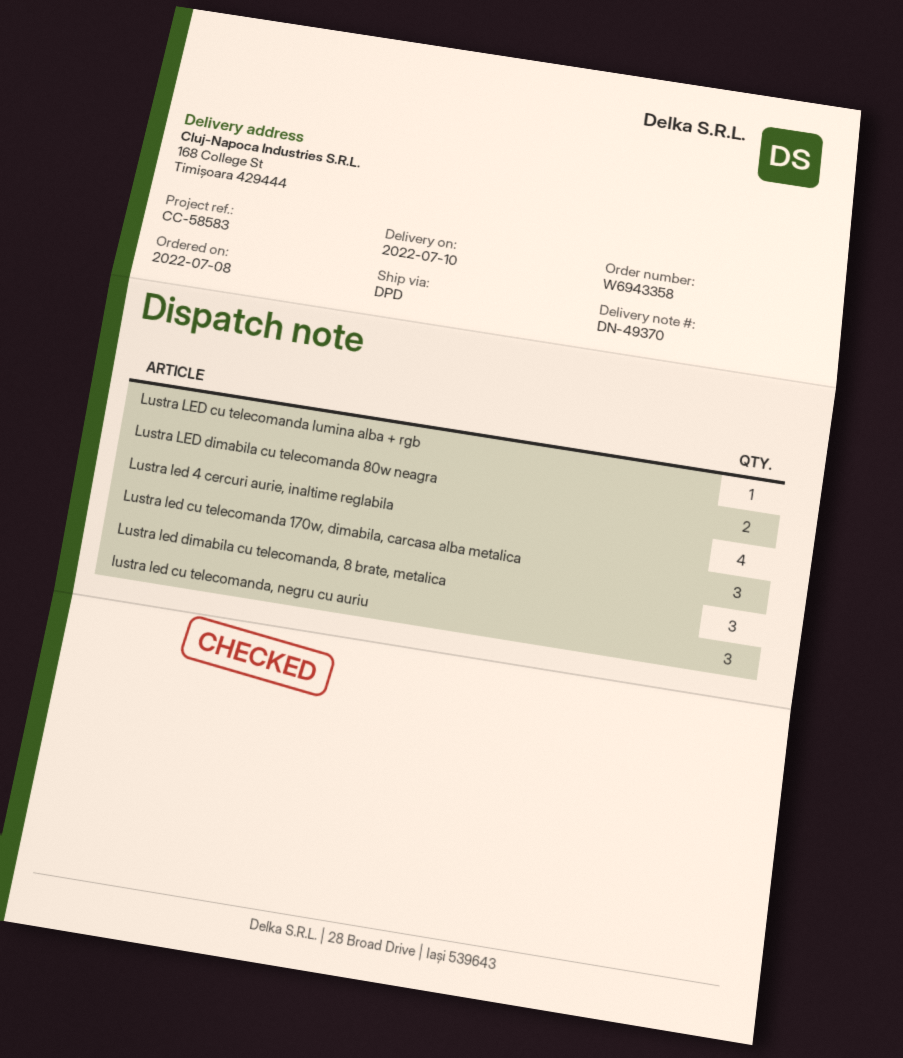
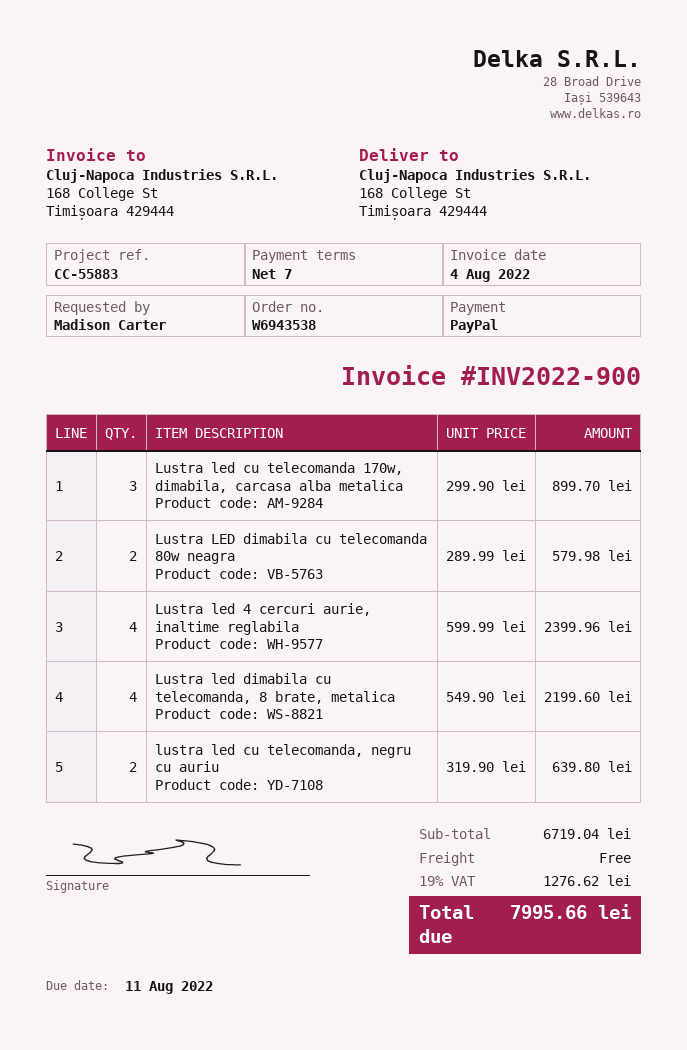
order number: W6943358 -> W6943538
reference: CC-58583 -> CC-55883
Lustra LED cu telecomanda lumina alba + rgb: 1 -> none
Lustra led dimabila cu telecomanda, 8 brate, metalica: 3 -> 4
lustra led cu telecomanda, negru cu auriu: 3 -> 2

